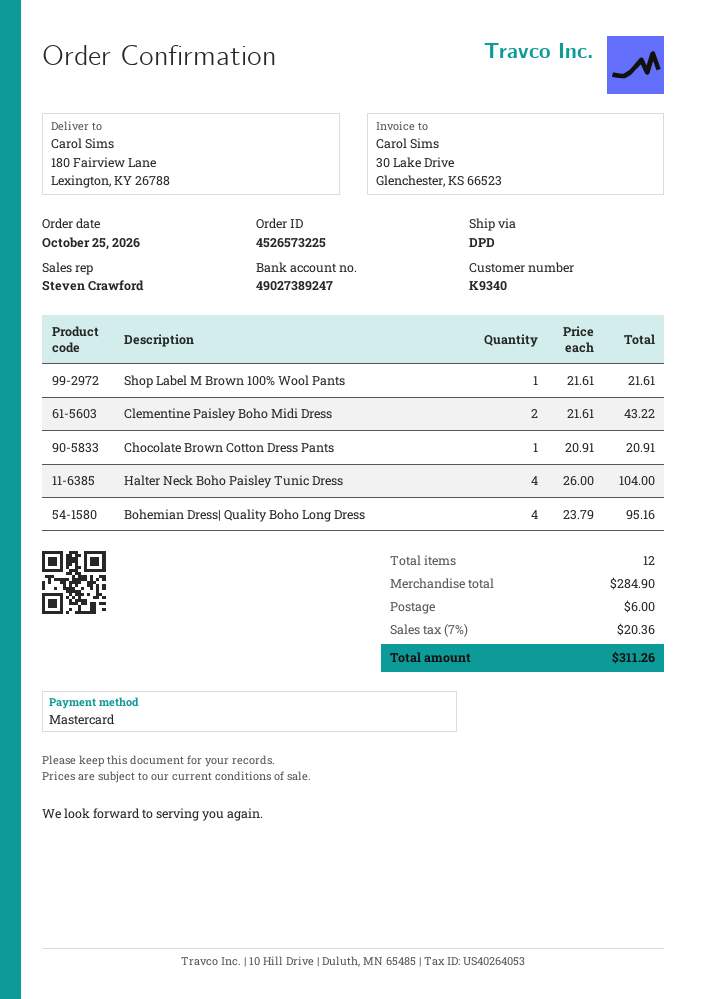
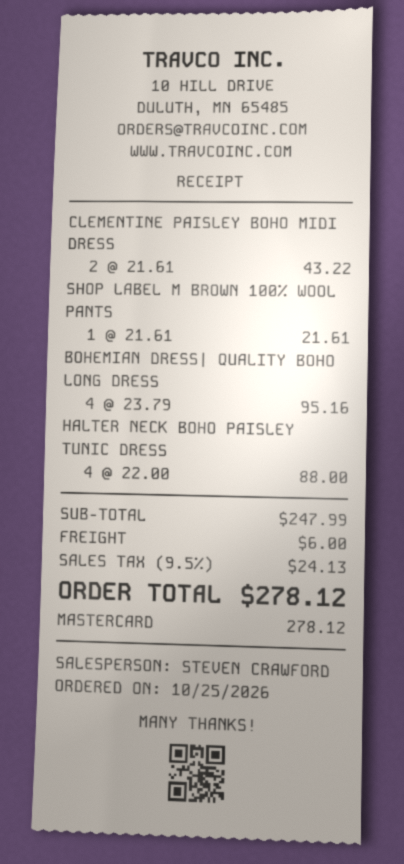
Chocolate Brown Cotton Dress Pants: 1 x 20.91 = 20.91 -> none
Halter Neck Boho Paisley Tunic Dress: 4 x 26.00 = 104.00 -> 4 x 22.00 = 88.00
subtotal: 284.90 -> 247.99
tax: 7% = 20.36 -> 9.5% = 24.13
total: 311.26 -> 278.12

